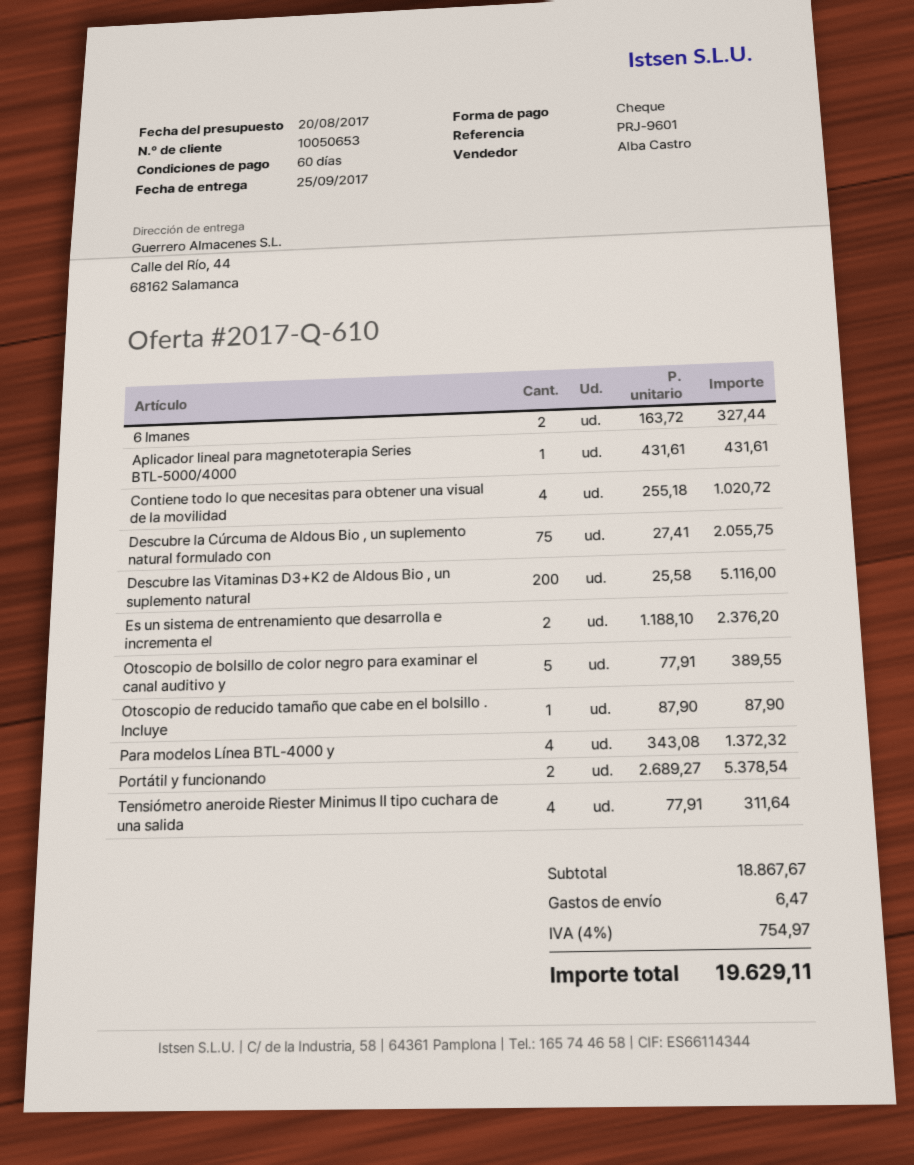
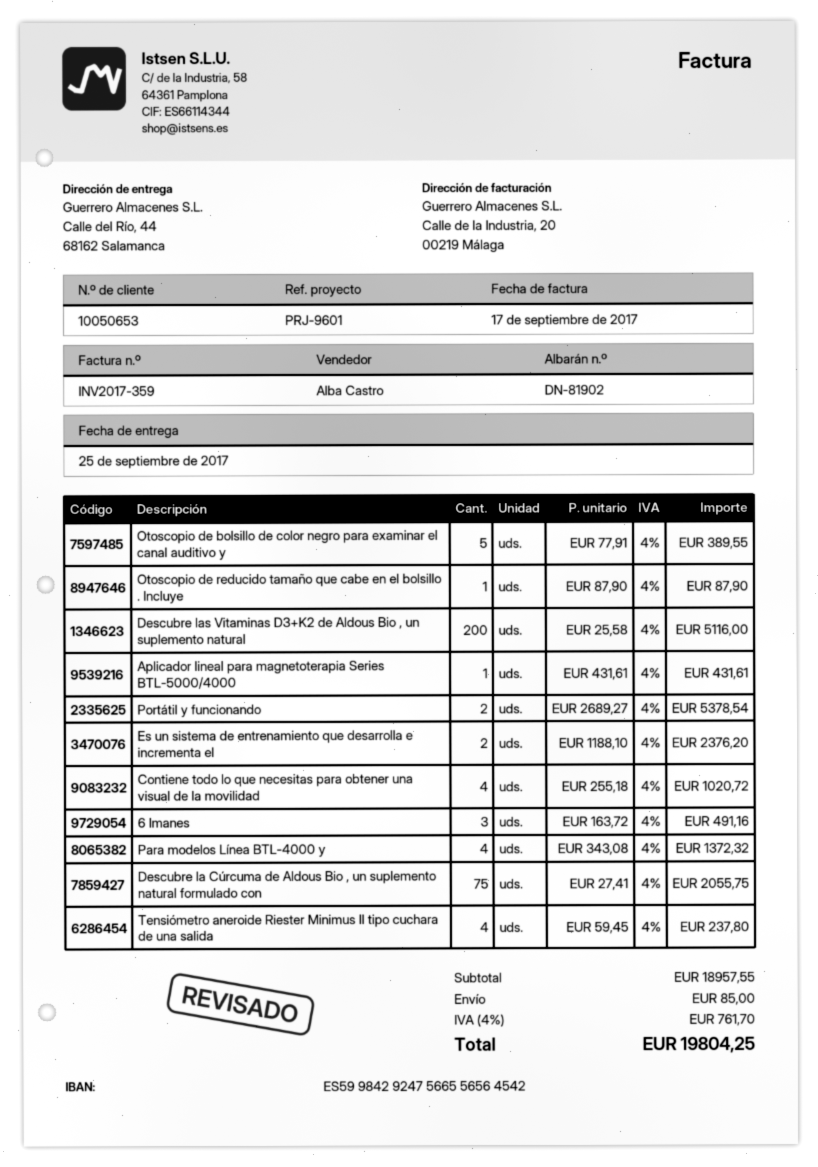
6 Imanes: 2 x 163.72 = 327.44 -> 3 x 163.72 = 491.16
Tensiómetro aneroide Riester Minimus II tipo cuchara de una salida: 4 x 77.91 = 311.64 -> 4 x 59.45 = 237.80
subtotal: 18867.67 -> 18957.55
shipping: 6.47 -> 85.00
tax: 4% = 754.97 -> 4% = 761.70
total: 19629.11 -> 19804.25

